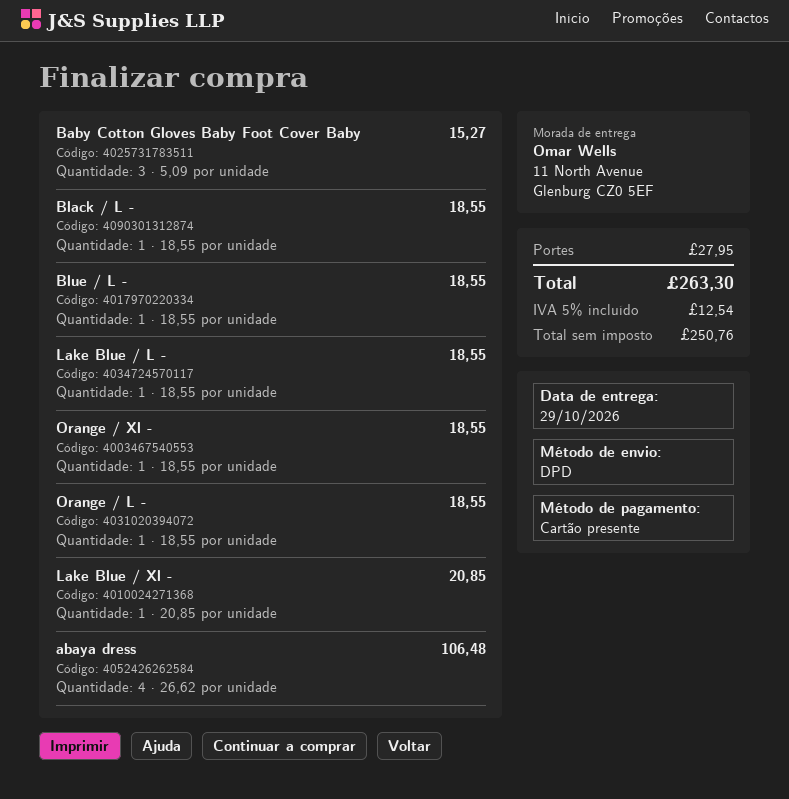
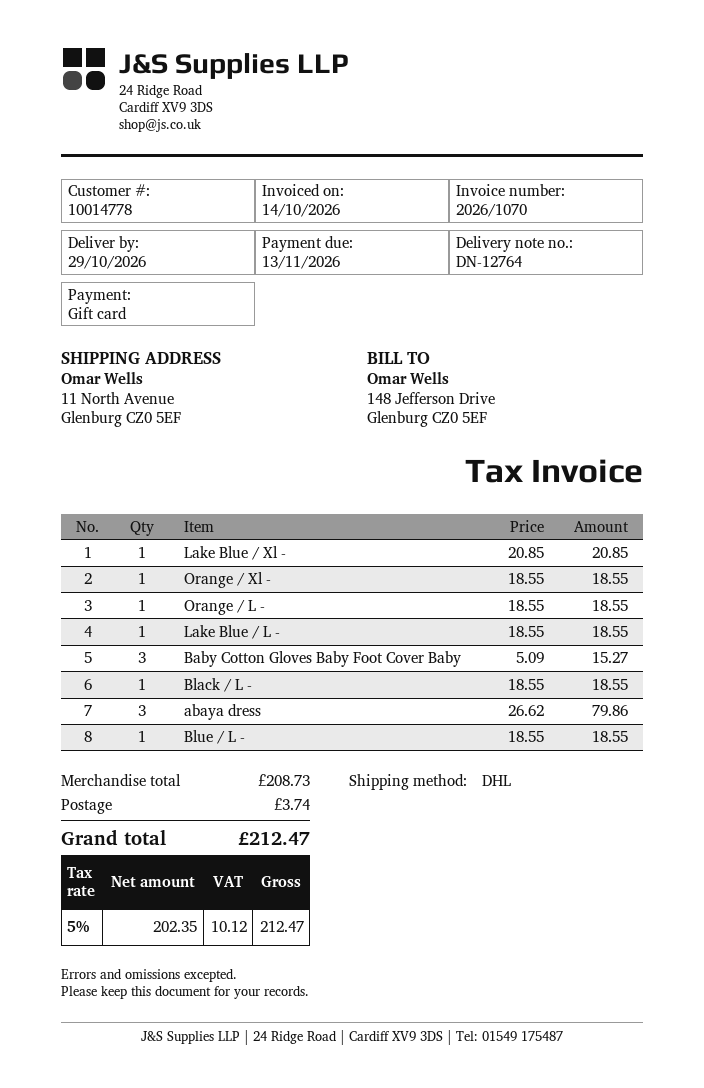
shipping method: DPD -> DHL
abaya dress: 4 x 26.62 = 106.48 -> 3 x 26.62 = 79.86
shipping: 27.95 -> 3.74
net: 250.76 -> 202.35
tax: 5% = 12.54 -> 5% = 10.12
total: 263.30 -> 212.47

